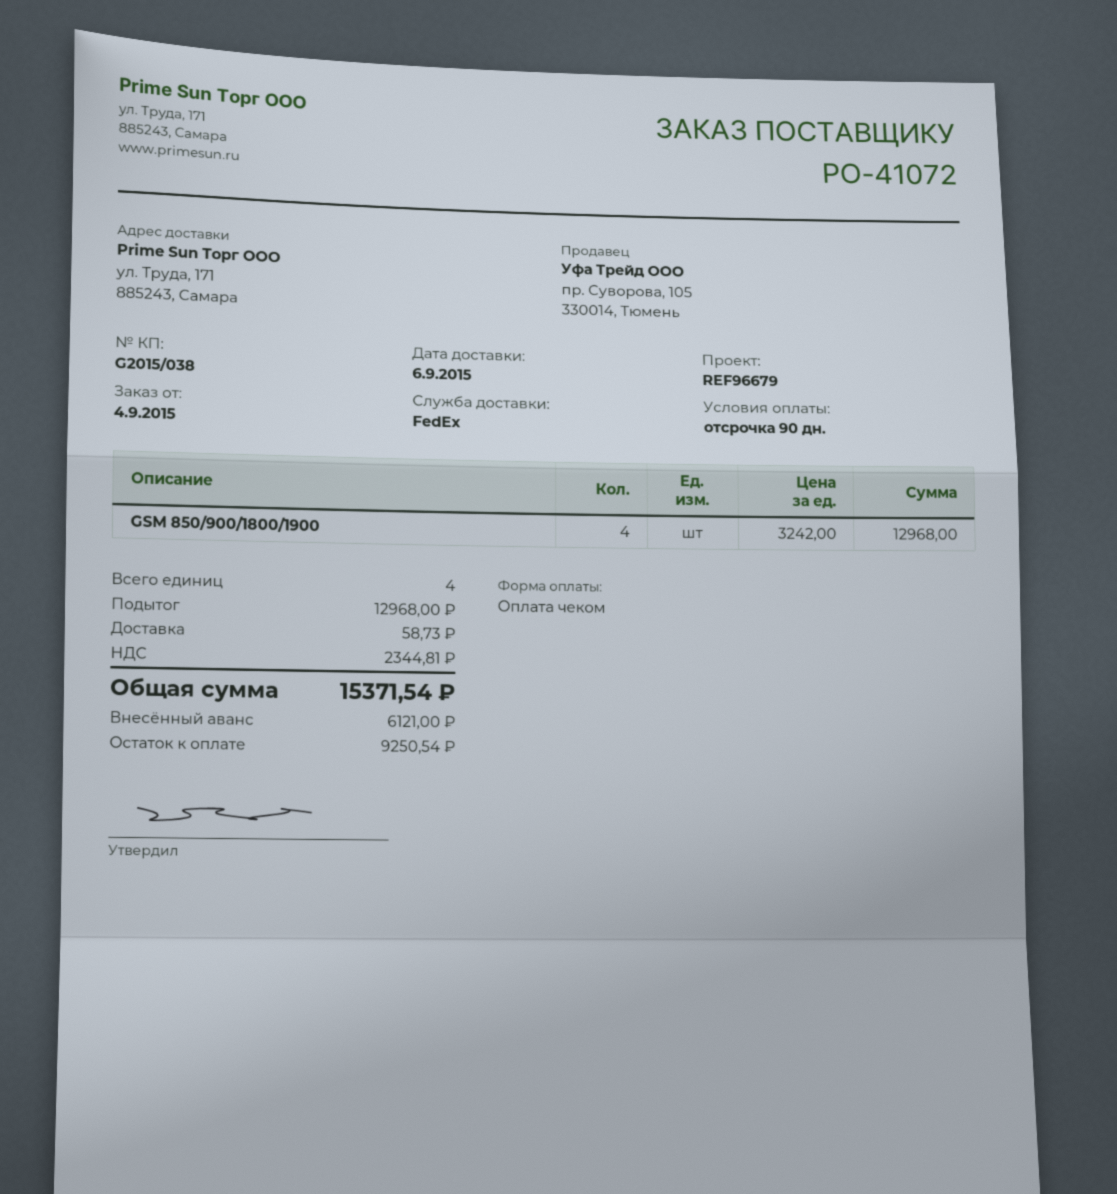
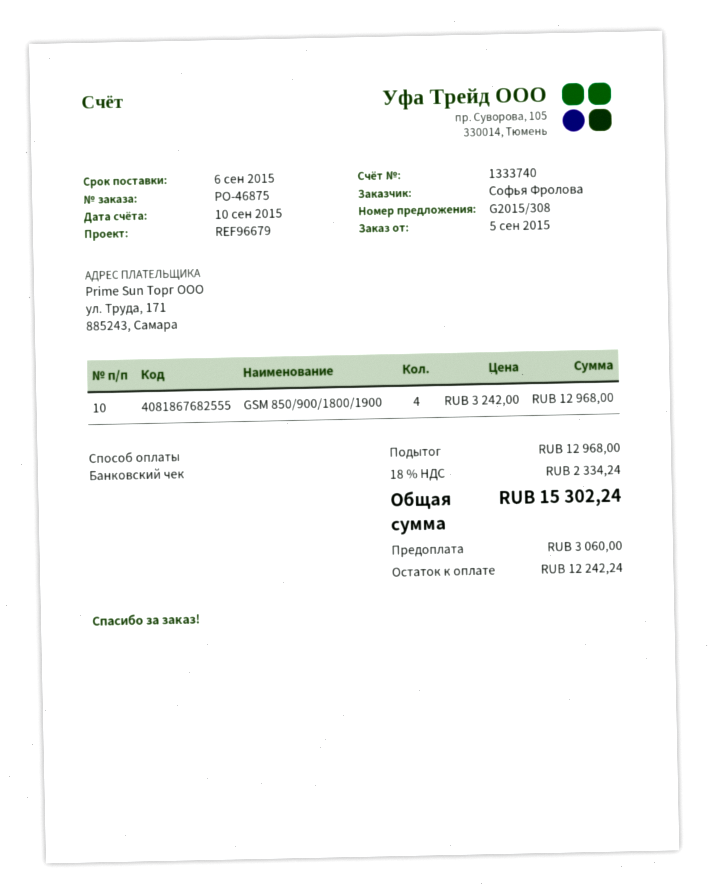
quote number: G2015/038 -> G2015/308
order number: PO-41072 -> PO-46875
order date: 2015-09-04 -> 2015-09-05
shipping: 58.73 -> none
tax: 2344.81 -> 2334.24
total: 15371.54 -> 15302.24
deposit: 6121.00 -> 3060.00
balance: 9250.54 -> 12242.24

